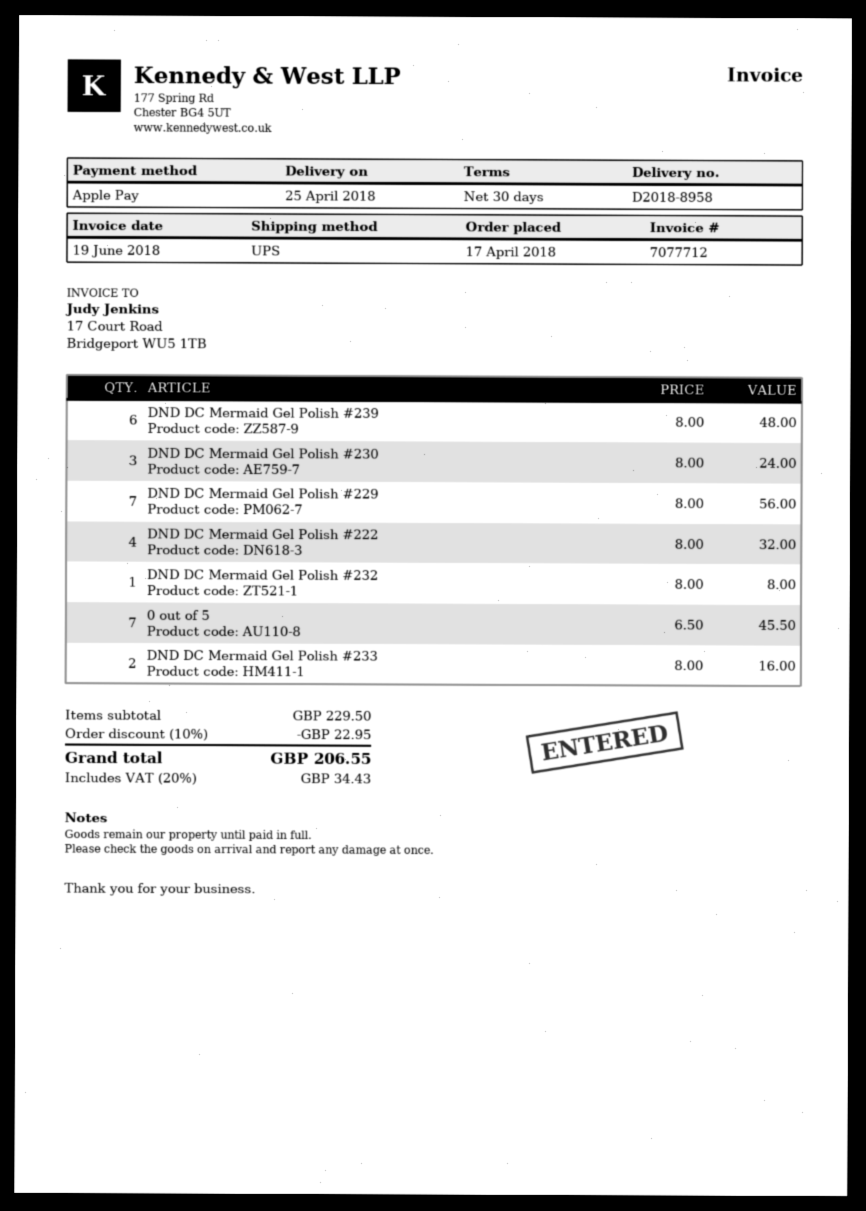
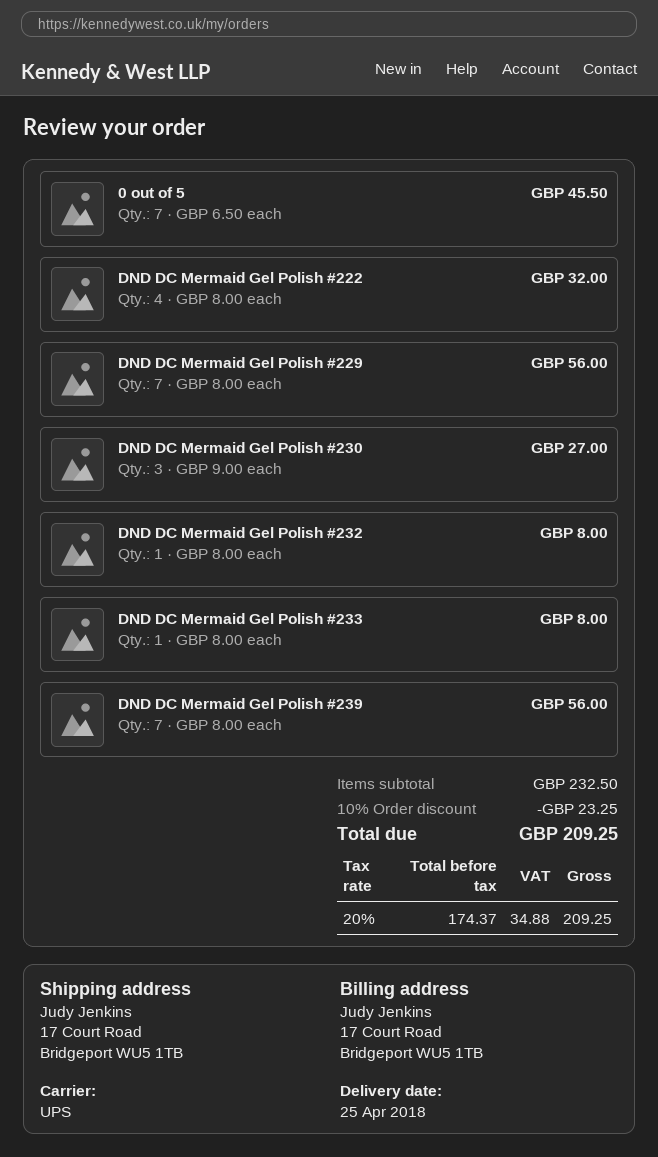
DND DC Mermaid Gel Polish #239: 6 x 8.00 = 48.00 -> 7 x 8.00 = 56.00
DND DC Mermaid Gel Polish #230: 3 x 8.00 = 24.00 -> 3 x 9.00 = 27.00
DND DC Mermaid Gel Polish #233: 2 x 8.00 = 16.00 -> 1 x 8.00 = 8.00
subtotal: 229.50 -> 232.50
discount: 10% = 22.95 -> 10% = 23.25
tax: 20% = 34.43 -> 20% = 34.88
total: 206.55 -> 209.25

